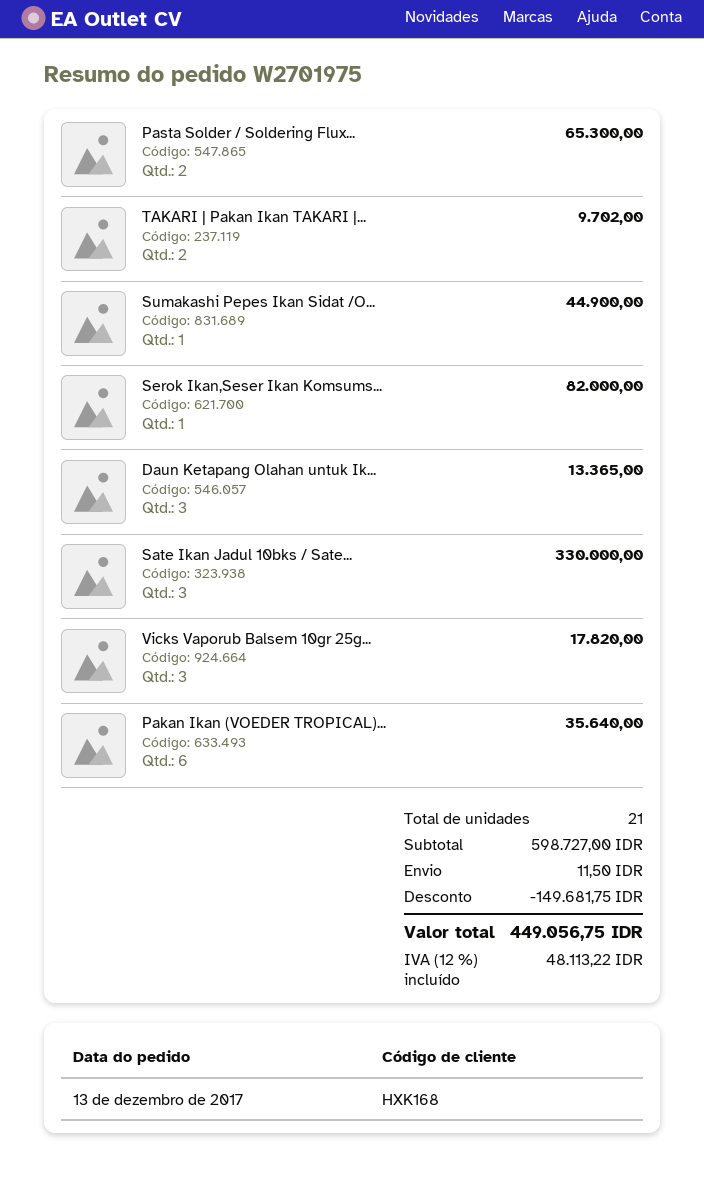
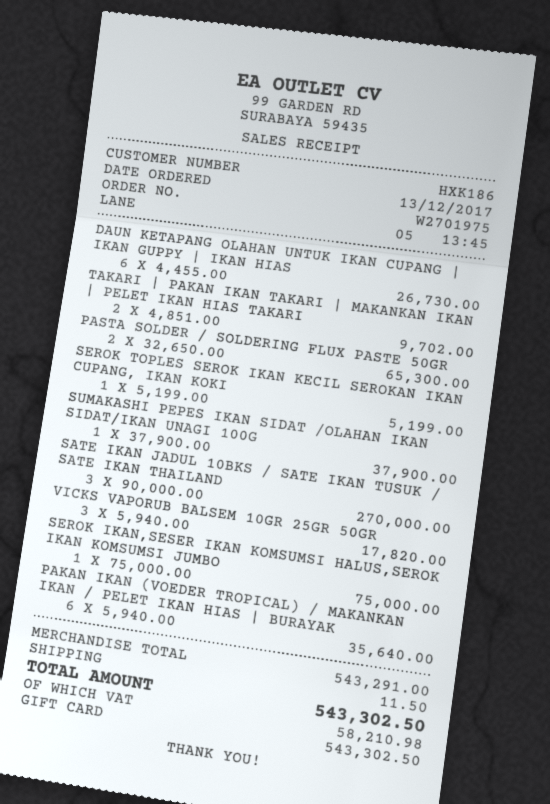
customer number: HXK168 -> HXK186
Sumakashi Pepes Ikan Sidat /O...: 1 for 44900.00 -> 1 for 37900.00
Serok Ikan,Seser Ikan Komsums...: 1 for 82000.00 -> 1 for 75000.00
Daun Ketapang Olahan untuk Ik...: 3 for 13365.00 -> 6 for 26730.00
Sate Ikan Jadul 10bks / Sate...: 3 for 330000.00 -> 3 for 270000.00
SEROK TOPLES SEROK IKAN KECIL SEROKAN IKAN CUPANG, IKAN KOKI: none -> 1 for 5199.00
subtotal: 598727.00 -> 543291.00
discount: 149681.75 -> none
tax: 48113.22 -> 58210.98
total: 449056.75 -> 543302.50

